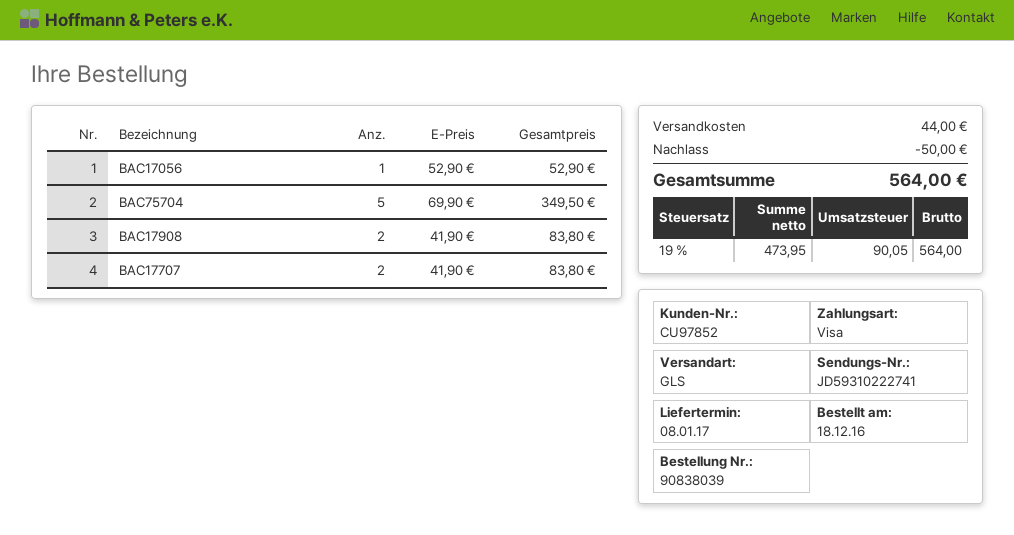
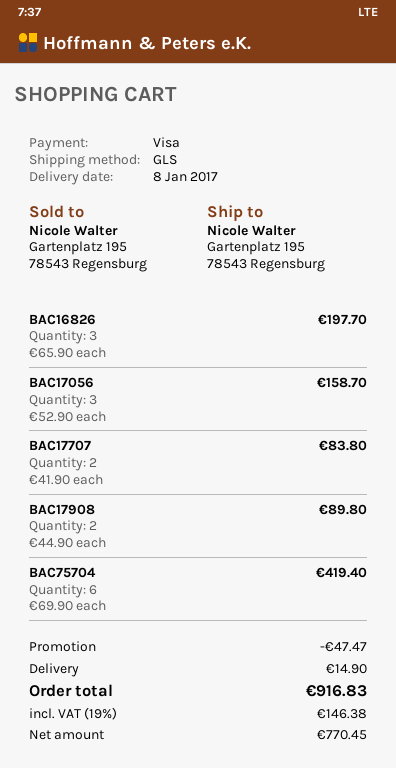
BAC17056: 1 x 52.90 = 52.90 -> 3 x 52.90 = 158.70
BAC75704: 5 x 69.90 = 349.50 -> 6 x 69.90 = 419.40
BAC17908: 2 x 41.90 = 83.80 -> 2 x 44.90 = 89.80
BAC16826: none -> 3 x 65.90 = 197.70
discount: 50.00 -> 47.47
shipping: 44.00 -> 14.90
net: 473.95 -> 770.45
tax: 19% = 90.05 -> 19% = 146.38
total: 564.00 -> 916.83

